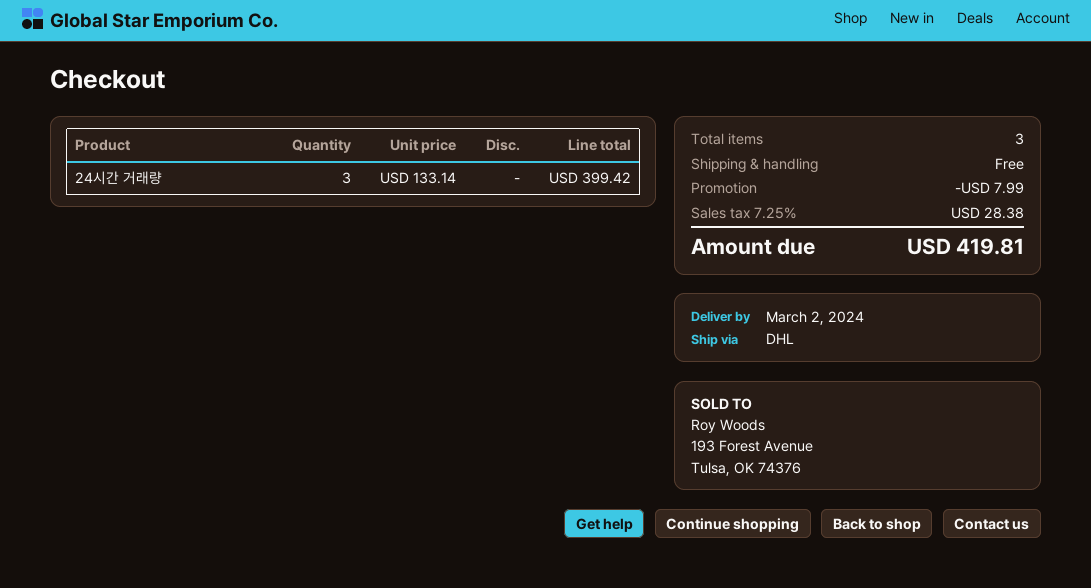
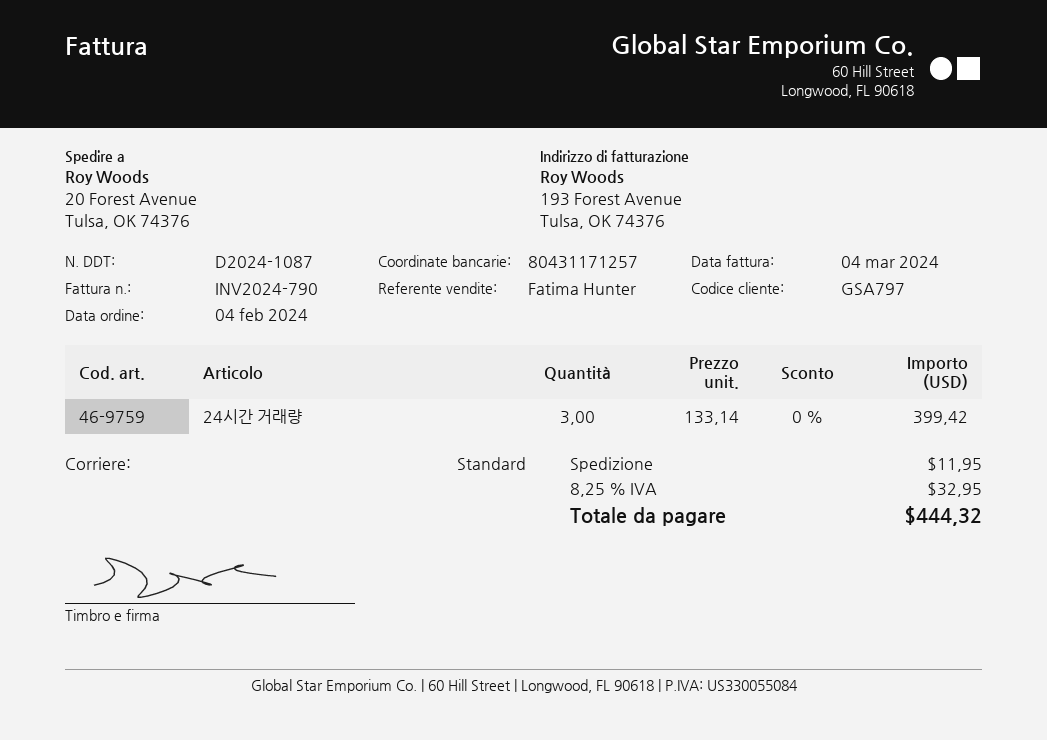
shipping method: DHL -> standard
discount: 7.99 -> none
shipping: 0.00 -> 11.95
tax: 7.25% = 28.38 -> 8.25% = 32.95
total: 419.81 -> 444.32

